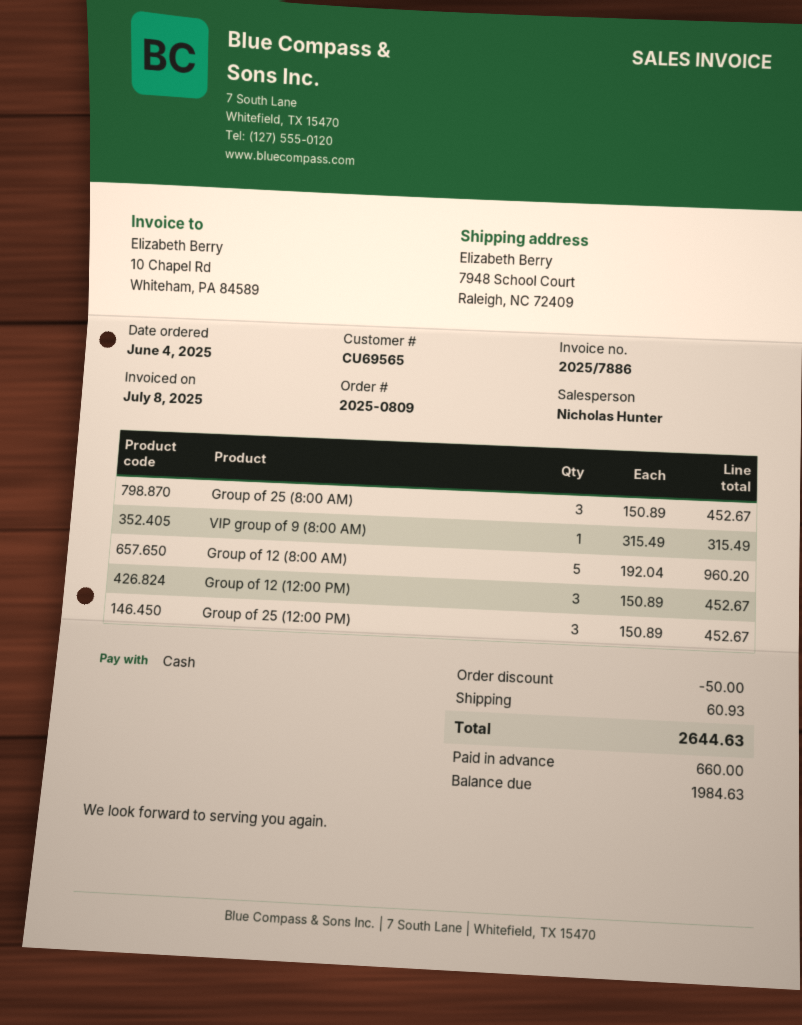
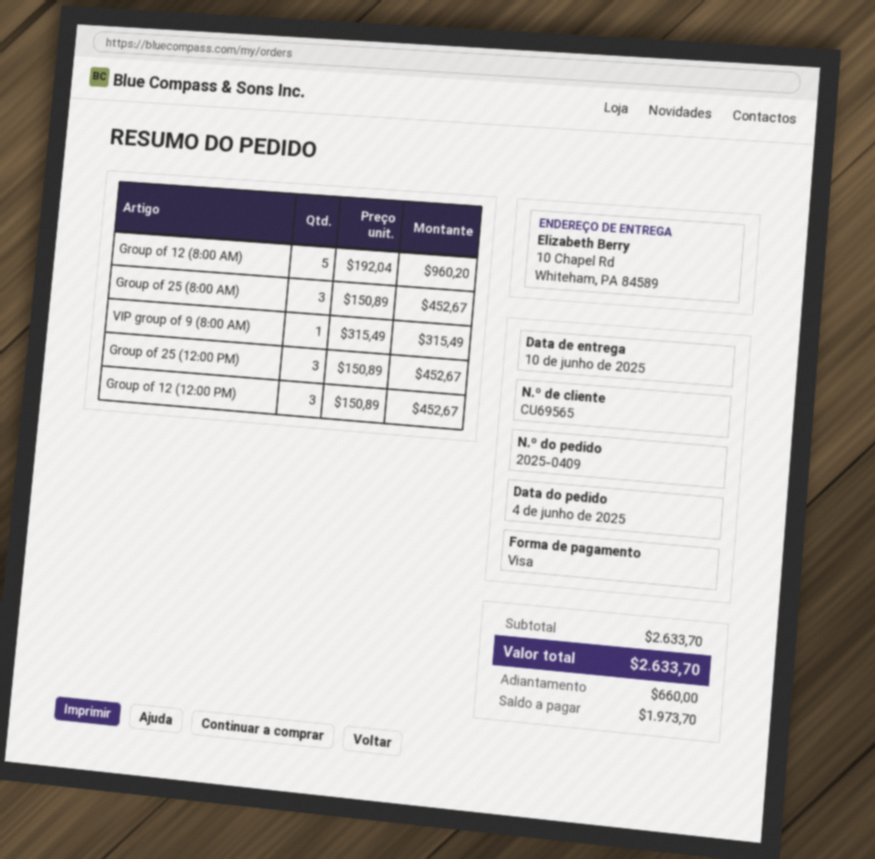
order number: 2025-0809 -> 2025-0409
payment method: cash -> Visa
ship to: 7948 School Court, Raleigh, NC 72409 -> 10 Chapel Rd, Whiteham, PA 84589
discount: 50.00 -> none
shipping: 60.93 -> none
total: 2644.63 -> 2633.70
balance: 1984.63 -> 1973.70

